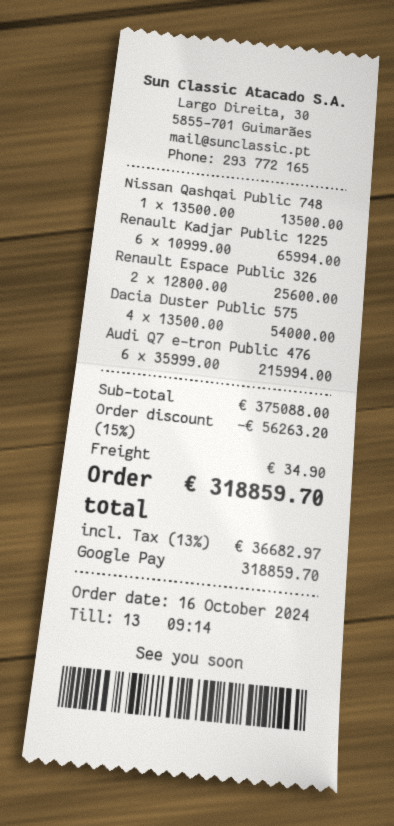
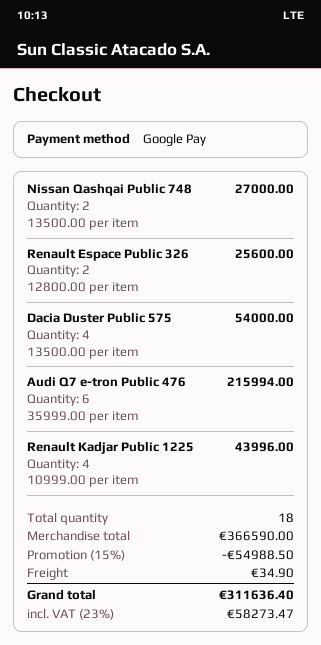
Nissan Qashqai Public 748: 1 x 13500.00 = 13500.00 -> 2 x 13500.00 = 27000.00
Renault Kadjar Public 1225: 6 x 10999.00 = 65994.00 -> 4 x 10999.00 = 43996.00
subtotal: 375088.00 -> 366590.00
discount: 15% = 56263.20 -> 15% = 54988.50
tax: 13% = 36682.97 -> 23% = 58273.47
total: 318859.70 -> 311636.40

